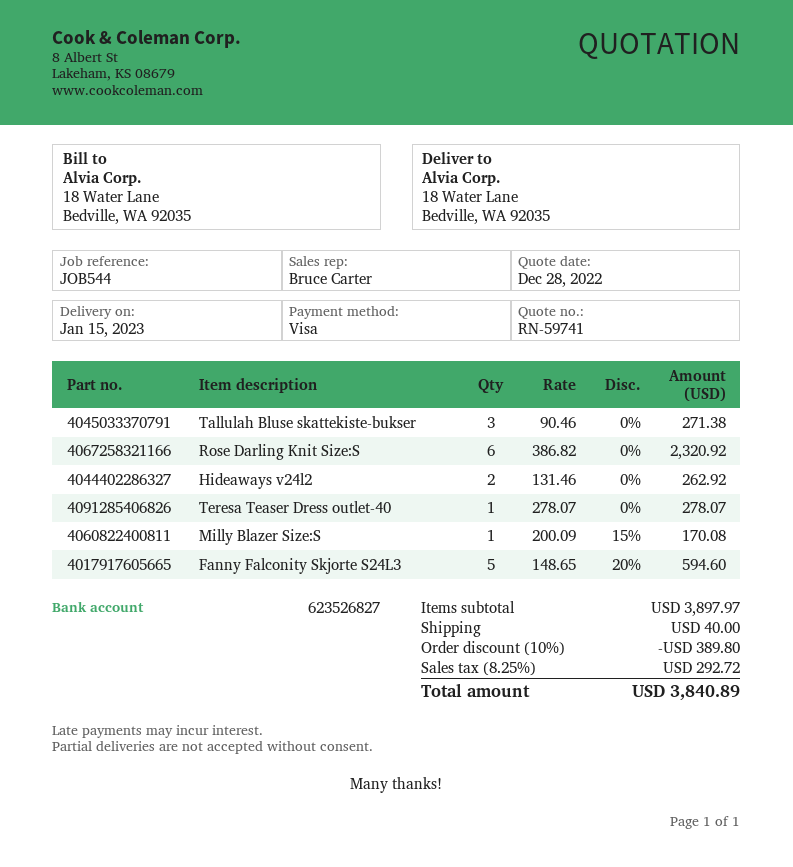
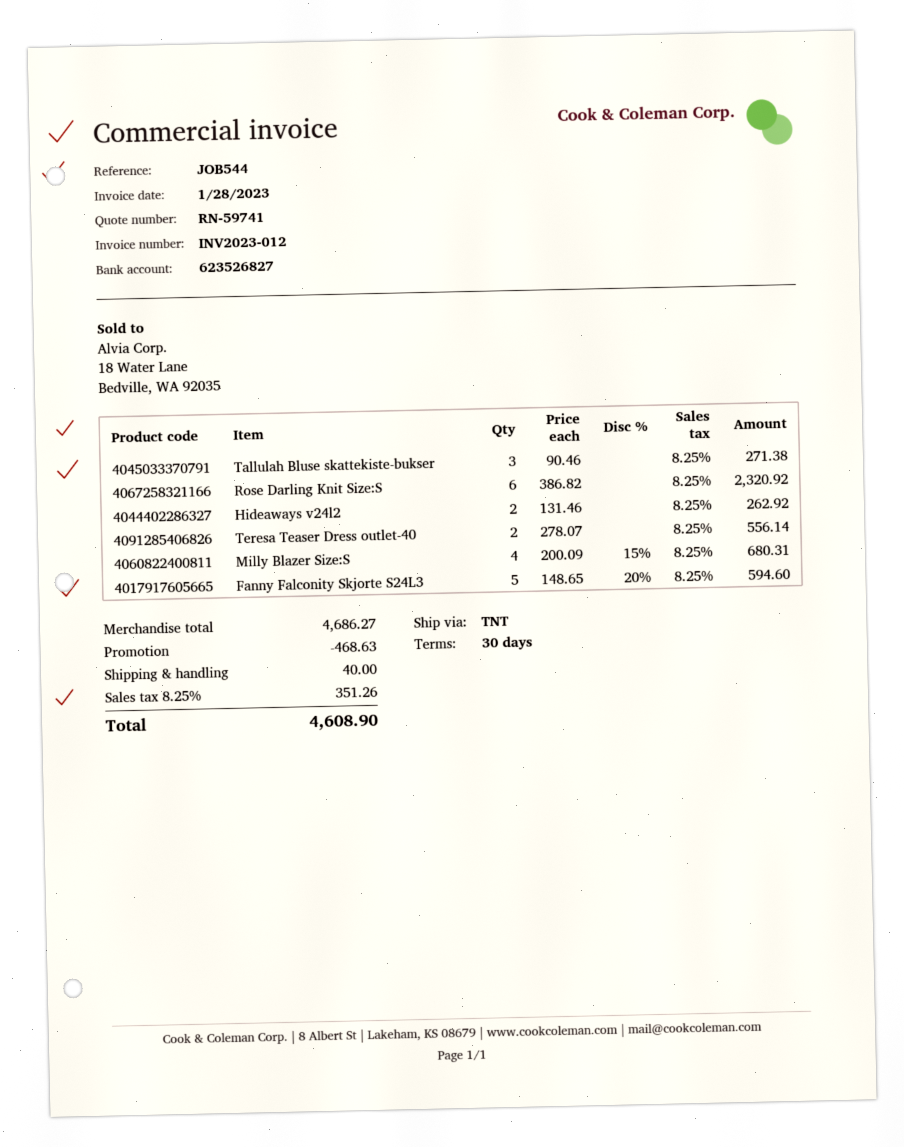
Teresa Teaser Dress outlet-40: 1 x 278.07 = 278.07 -> 2 x 278.07 = 556.14
Milly Blazer Size:S: 1 x 200.09 - 15% = 170.08 -> 4 x 200.09 - 15% = 680.31
subtotal: 3897.97 -> 4686.27
discount: 389.80 -> 468.63
tax: 8.25% = 292.72 -> 8.25% = 351.26
total: 3840.89 -> 4608.90

